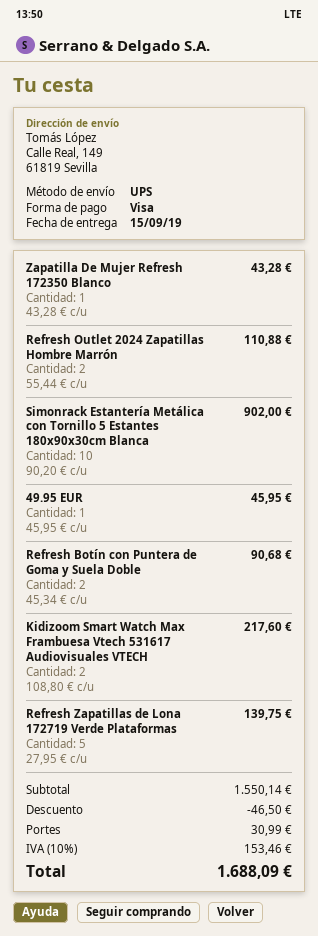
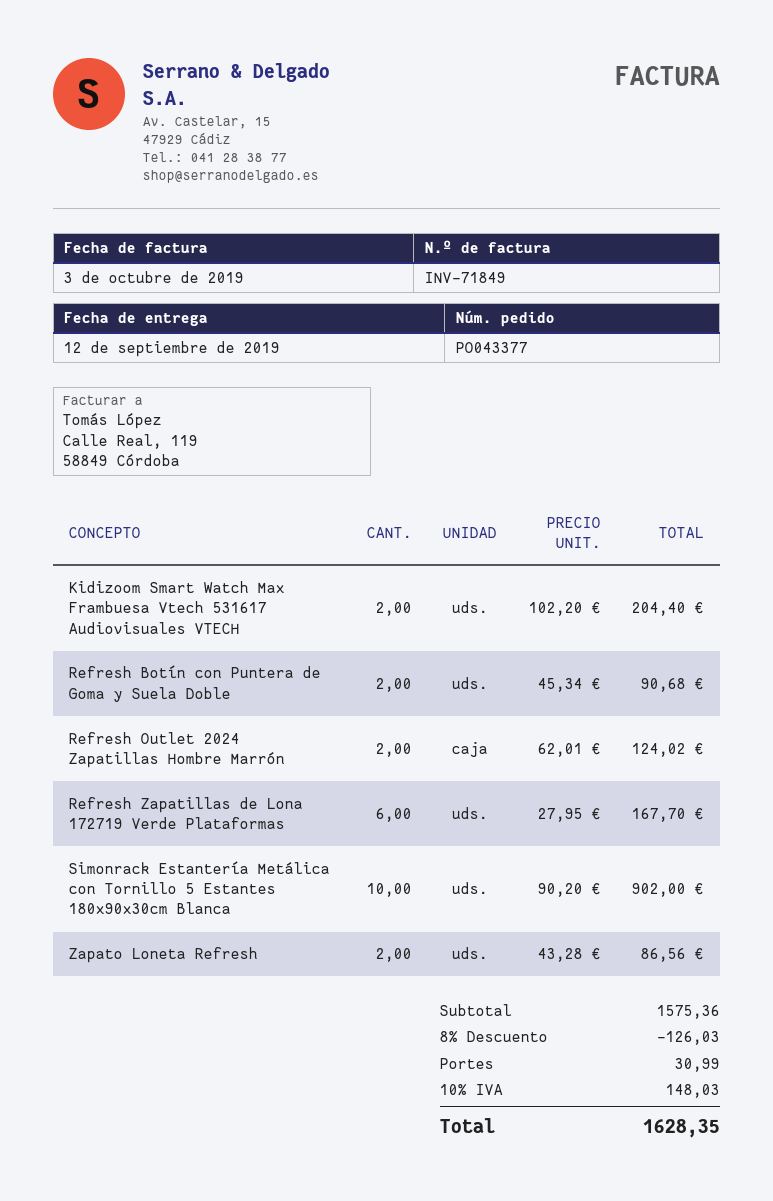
delivery date: 2019-09-15 -> 2019-09-12
Zapatilla De Mujer Refresh 172350 Blanco: 1 x 43.28 = 43.28 -> none
Refresh Outlet 2024 Zapatillas Hombre Marrón: 2 x 55.44 = 110.88 -> 2 x 62.01 = 124.02
49.95 EUR: 1 x 45.95 = 45.95 -> none
Kidizoom Smart Watch Max Frambuesa Vtech 531617 Audiovisuales VTECH: 2 x 108.80 = 217.60 -> 2 x 102.20 = 204.40
Refresh Zapatillas de Lona 172719 Verde Plataformas: 5 x 27.95 = 139.75 -> 6 x 27.95 = 167.70
Zapato Loneta Refresh: none -> 2 x 43.28 = 86.56
subtotal: 1550.14 -> 1575.36
discount: 46.50 -> 126.03
tax: 10% = 153.46 -> 10% = 148.03
total: 1688.09 -> 1628.35

